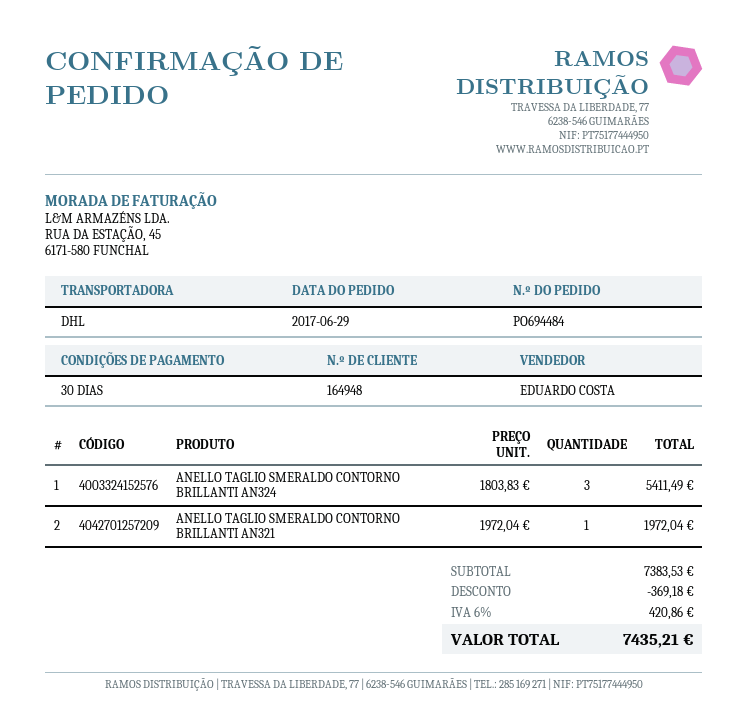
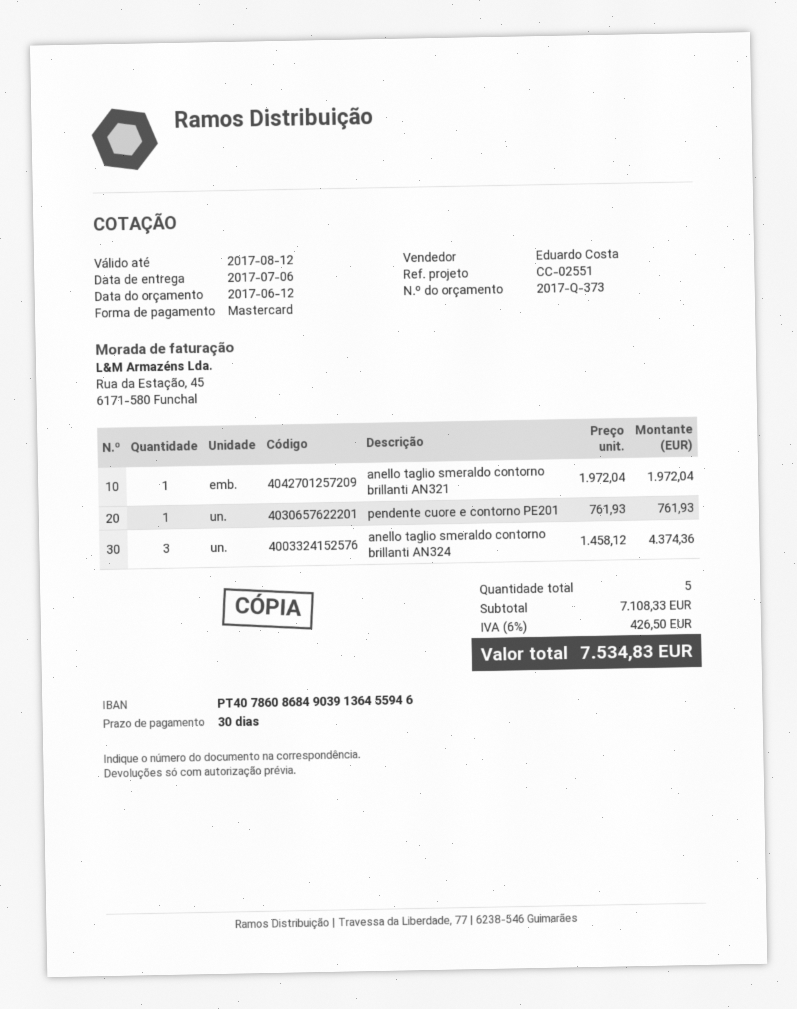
ANELLO TAGLIO SMERALDO CONTORNO BRILLANTI AN324: 3 x 1803.83 = 5411.49 -> 3 x 1458.12 = 4374.36
pendente cuore e contorno PE201: none -> 1 x 761.93 = 761.93
subtotal: 7383.53 -> 7108.33
discount: 369.18 -> none
tax: 6% = 420.86 -> 6% = 426.50
total: 7435.21 -> 7534.83

